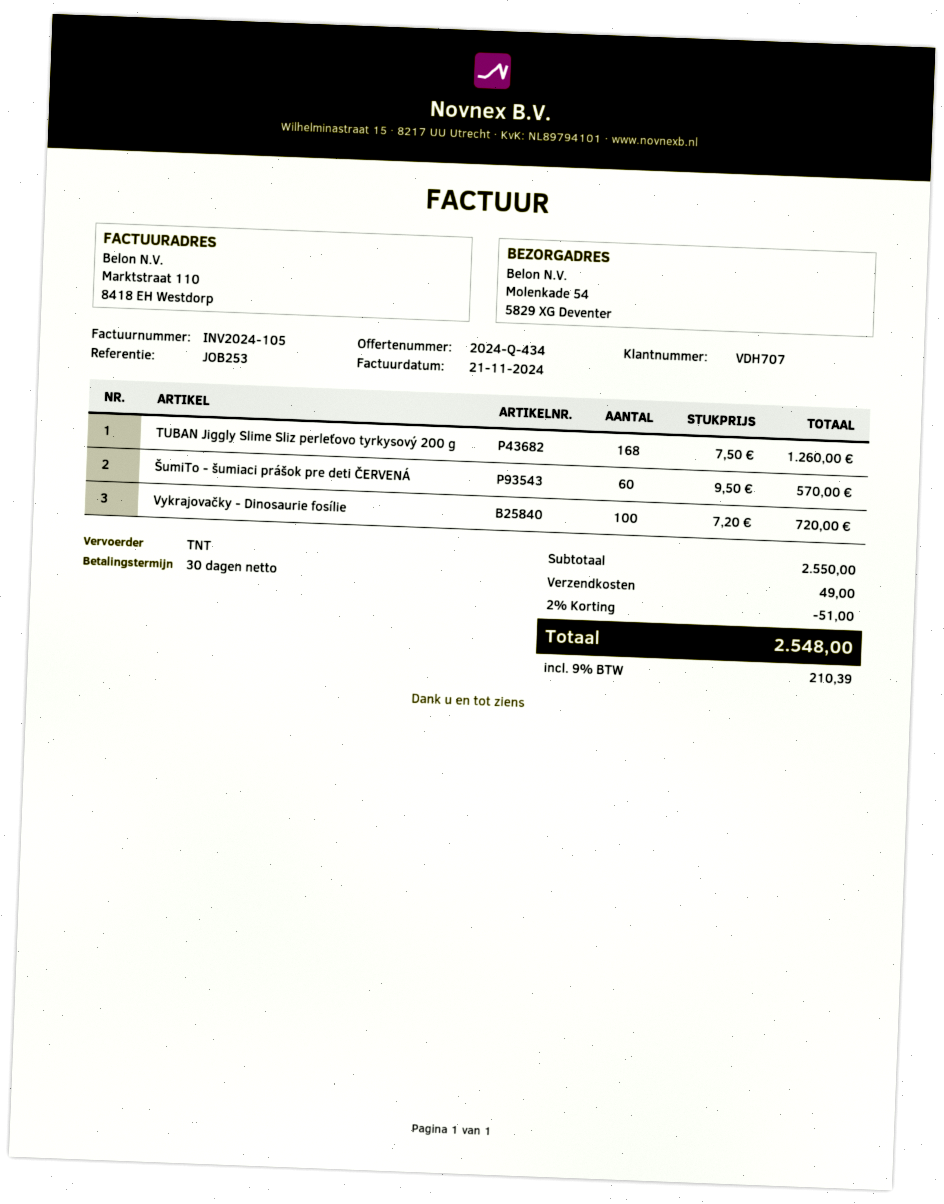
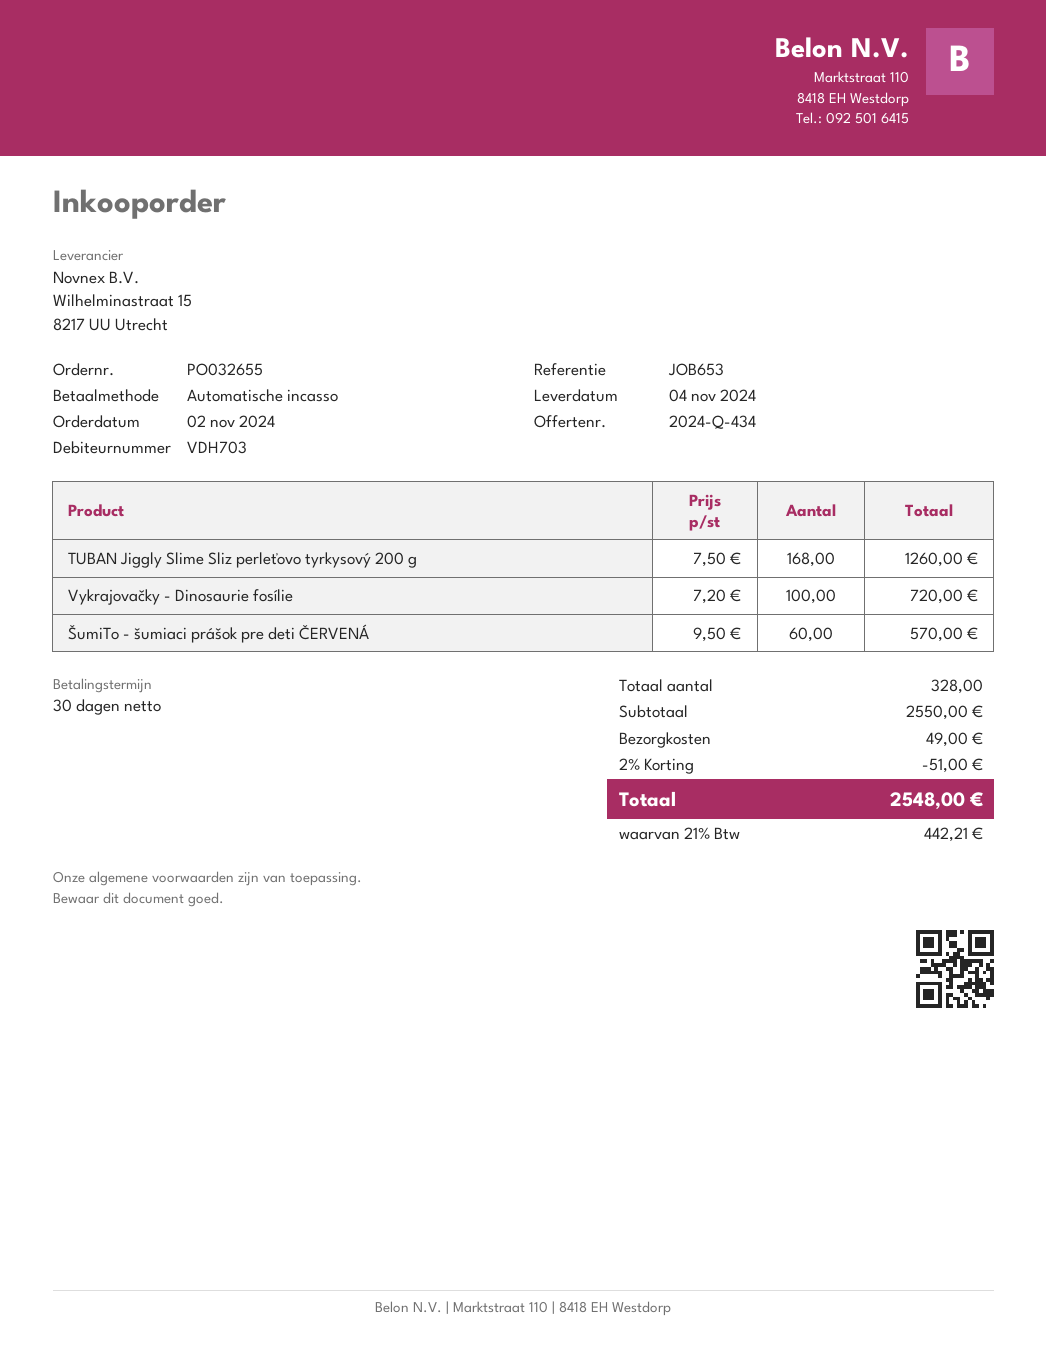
customer number: VDH707 -> VDH703
reference: JOB253 -> JOB653
tax: 9% = 210.39 -> 21% = 442.21

